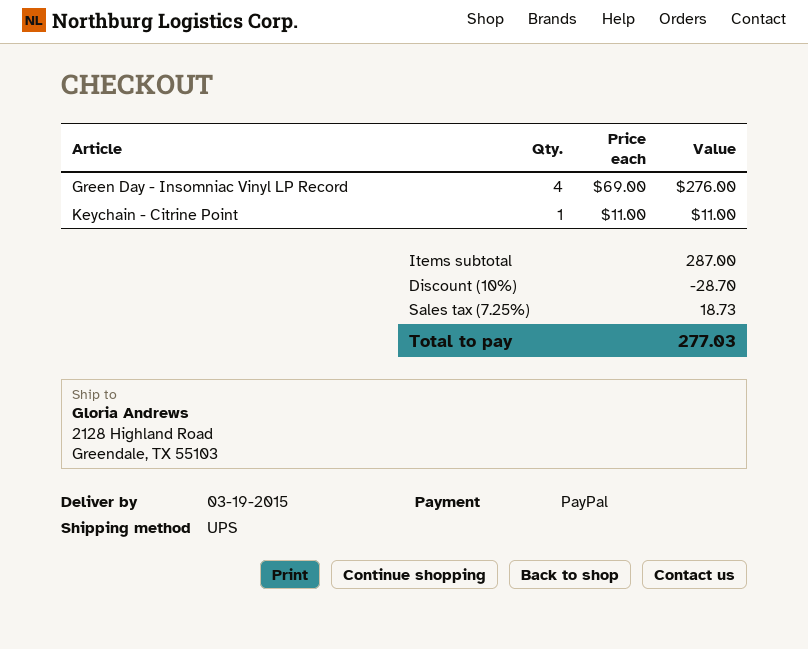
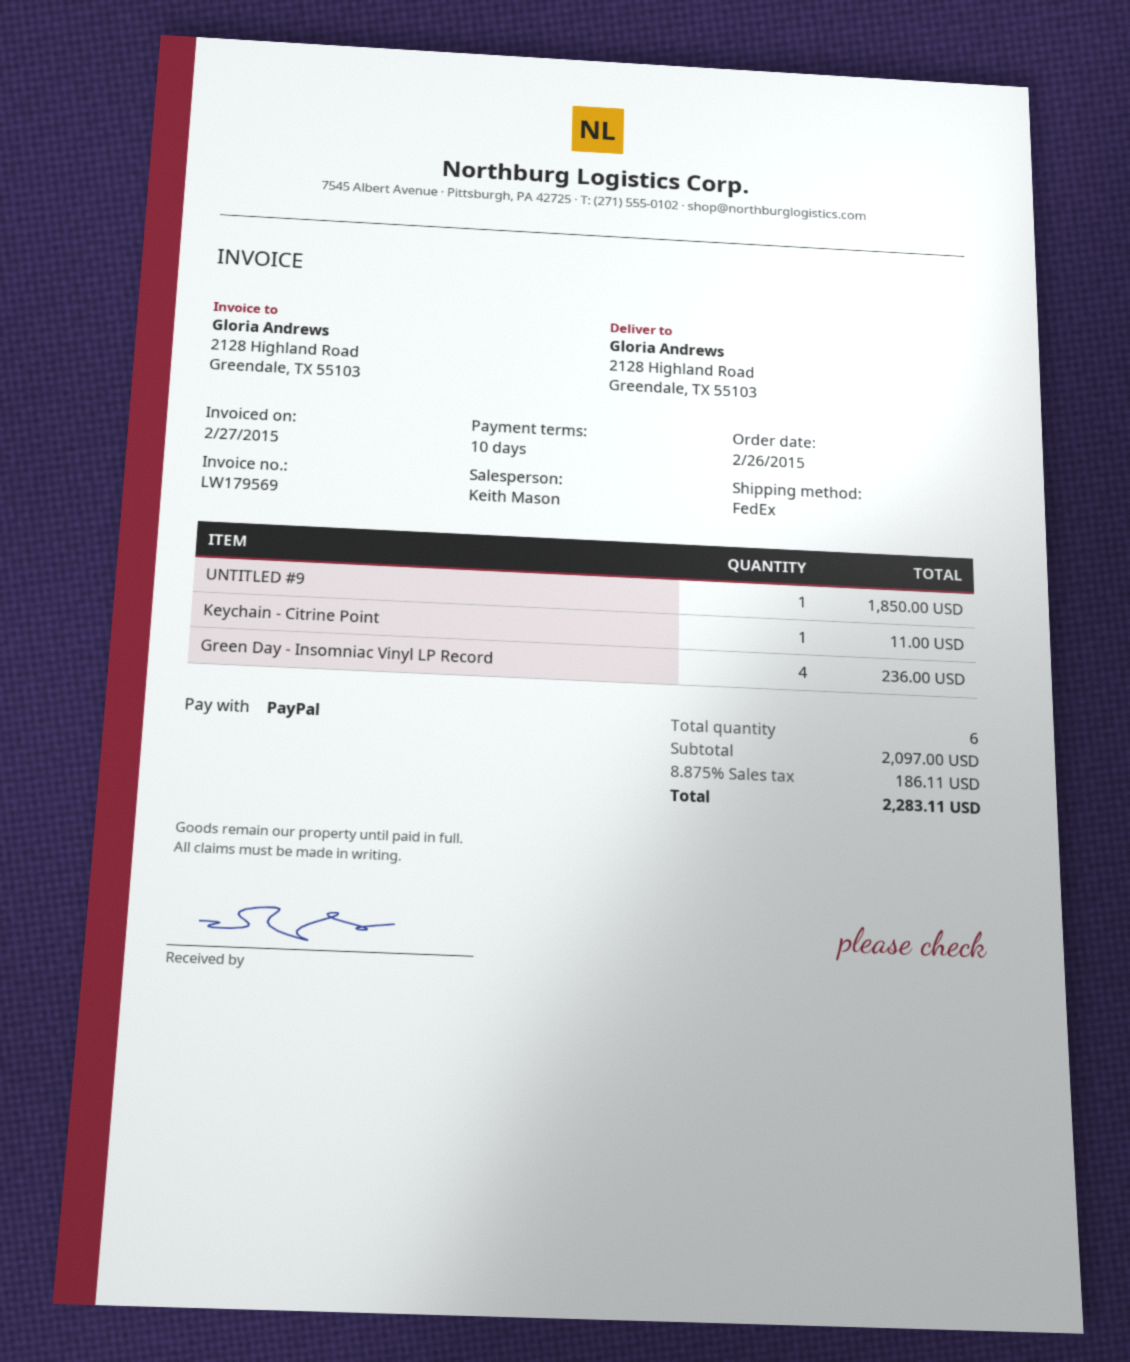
shipping method: UPS -> FedEx
Green Day - Insomniac Vinyl LP Record: 4 for 276.00 -> 4 for 236.00
UNTITLED #9: none -> 1 for 1850.00
subtotal: 287.00 -> 2097.00
discount: 10% = 28.70 -> none
tax: 7.25% = 18.73 -> 8.875% = 186.11
total: 277.03 -> 2283.11

